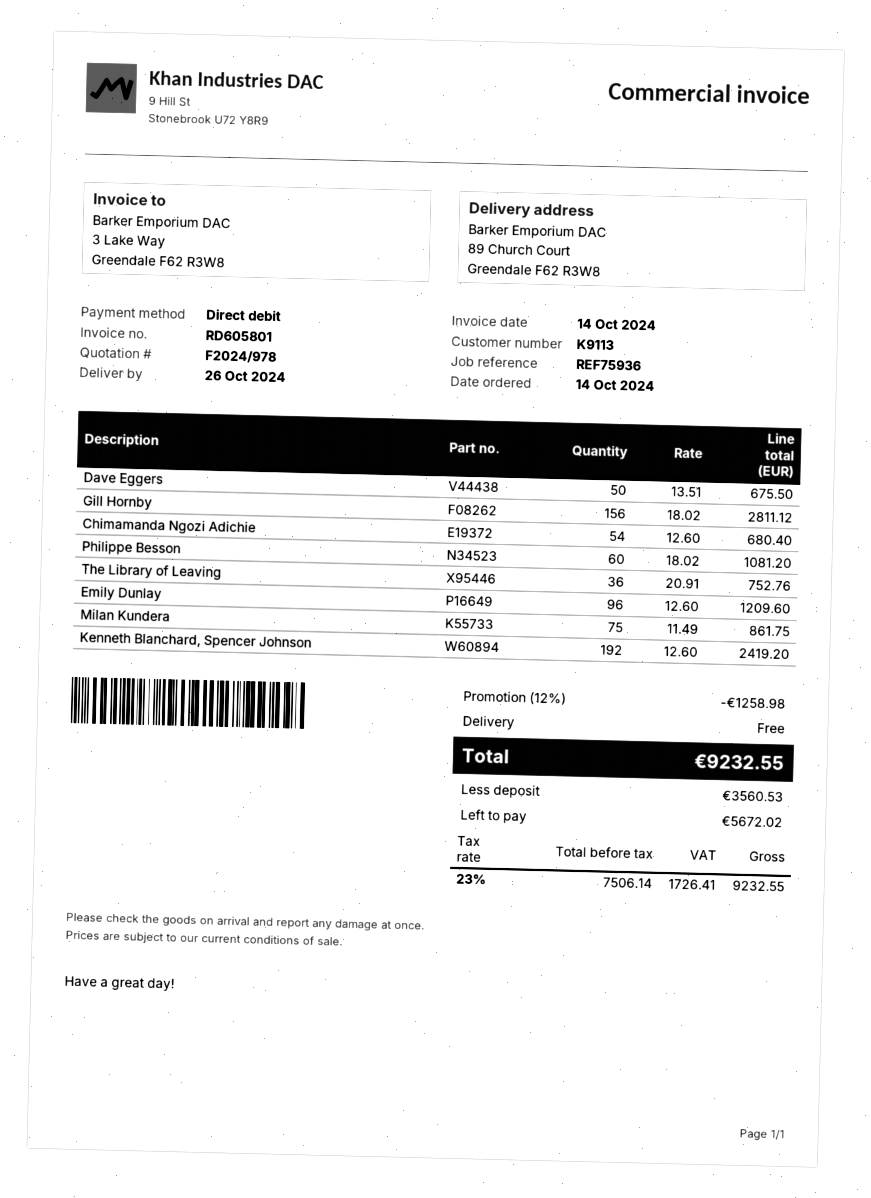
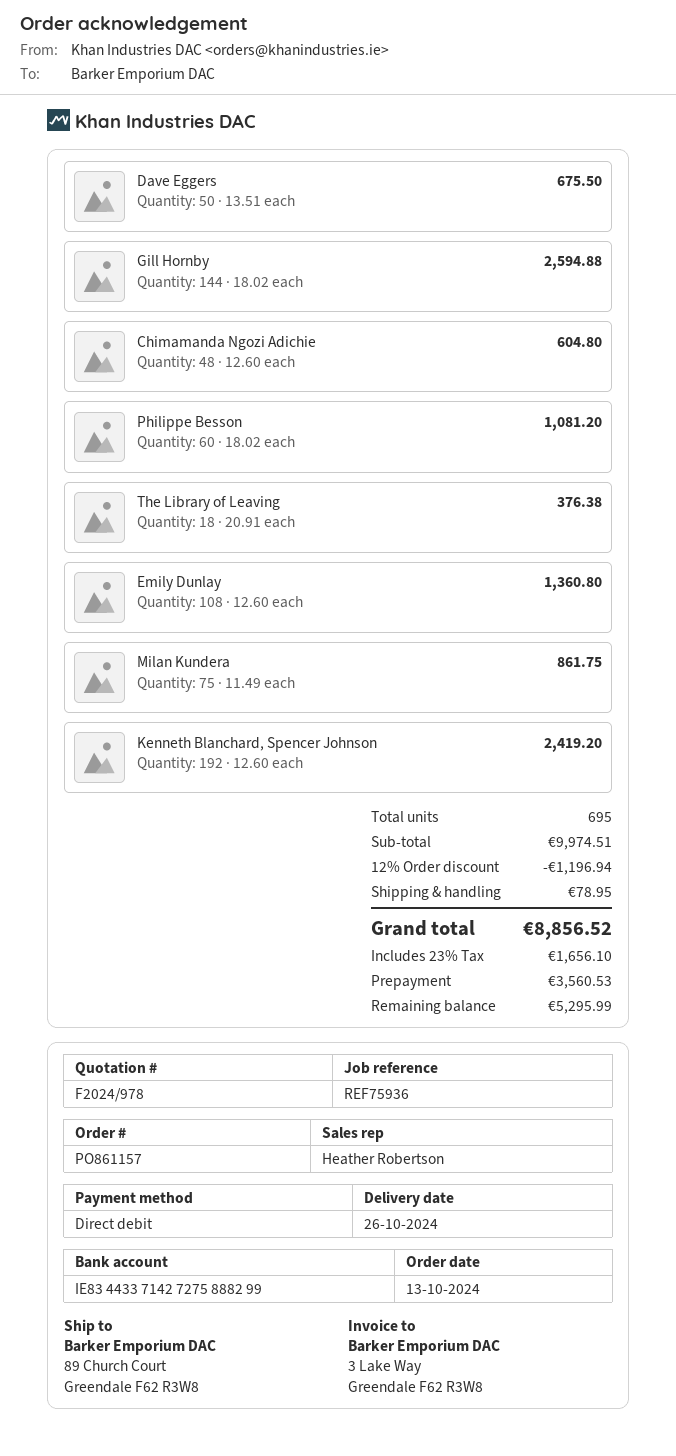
order date: 2024-10-14 -> 2024-10-13
Gill Hornby: 156 x 18.02 = 2811.12 -> 144 x 18.02 = 2594.88
Chimamanda Ngozi Adichie: 54 x 12.60 = 680.40 -> 48 x 12.60 = 604.80
The Library of Leaving: 36 x 20.91 = 752.76 -> 18 x 20.91 = 376.38
Emily Dunlay: 96 x 12.60 = 1209.60 -> 108 x 12.60 = 1360.80
discount: 12% = 1258.98 -> 12% = 1196.94
shipping: 0.00 -> 78.95
tax: 23% = 1726.41 -> 23% = 1656.10
total: 9232.55 -> 8856.52
balance: 5672.02 -> 5295.99

